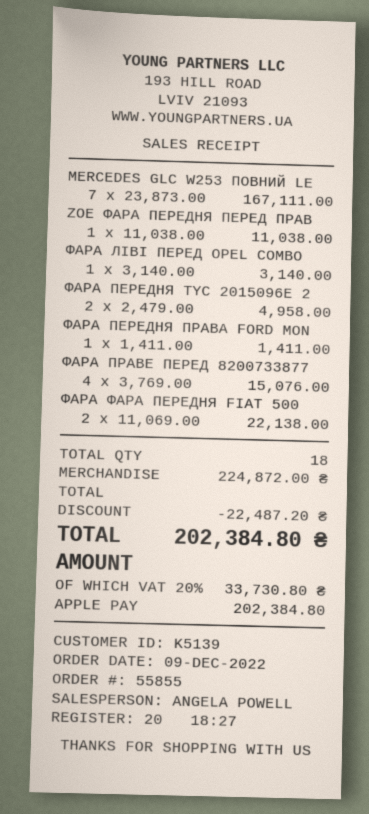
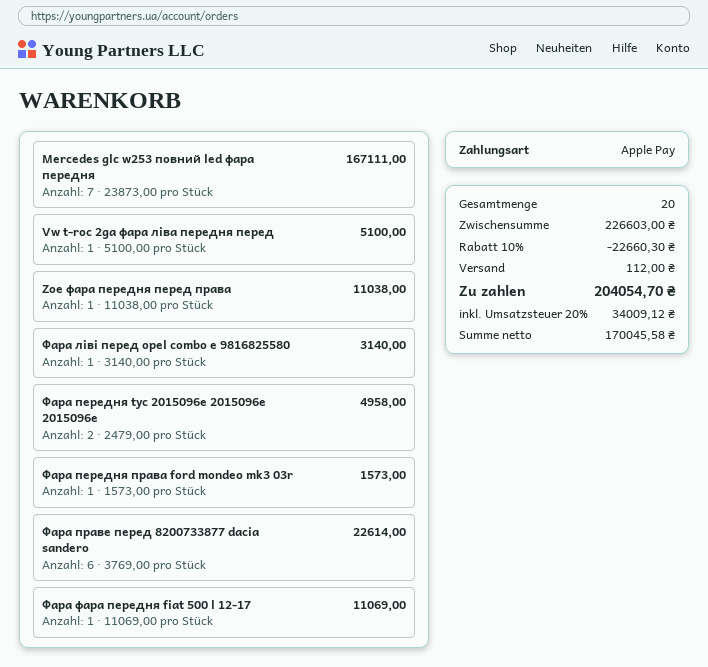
ФАРА ПЕРЕДНЯ ПРАВА FORD MON: 1 x 1411.00 = 1411.00 -> 1 x 1573.00 = 1573.00
ФАРА ПРАВЕ ПЕРЕД 8200733877: 4 x 3769.00 = 15076.00 -> 6 x 3769.00 = 22614.00
ФАРА ФАРА ПЕРЕДНЯ FIAT 500: 2 x 11069.00 = 22138.00 -> 1 x 11069.00 = 11069.00
Vw t-roc 2ga фара ліва передня перед: none -> 1 x 5100.00 = 5100.00
total quantity: 18 -> 20
subtotal: 224872.00 -> 226603.00
discount: 22487.20 -> 22660.30
shipping: none -> 112.00
tax: 20% = 33730.80 -> 20% = 34009.12
total: 202384.80 -> 204054.70

